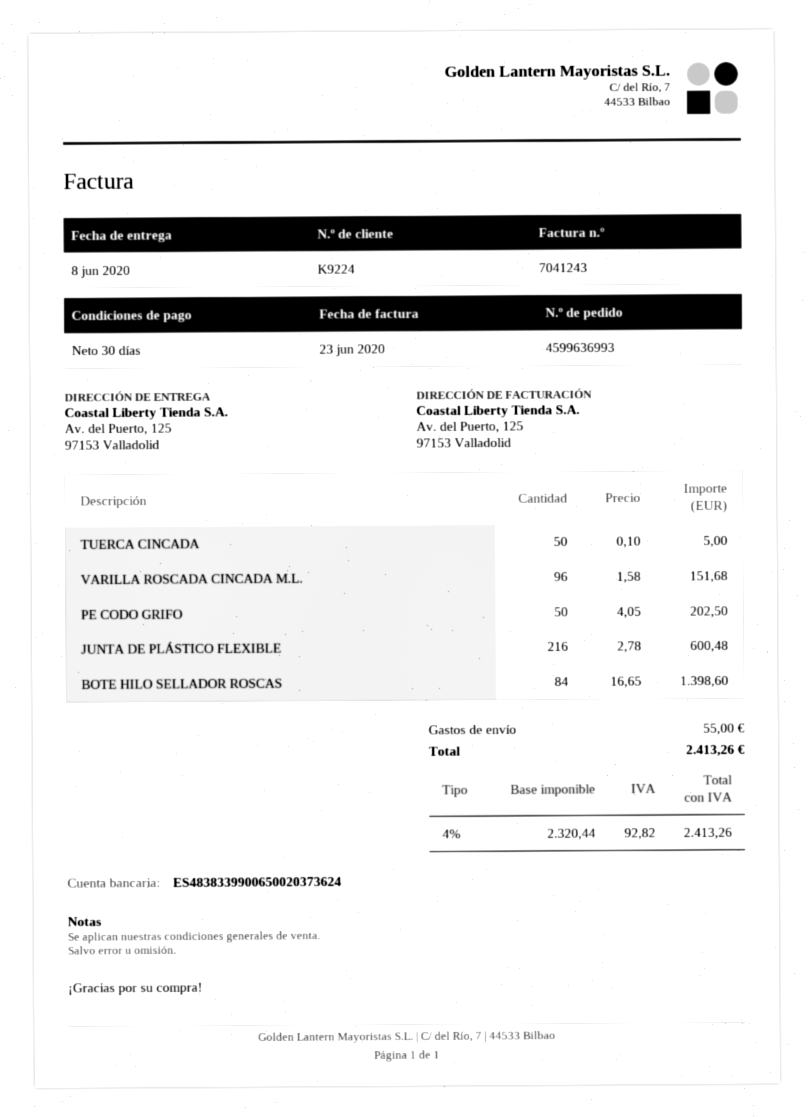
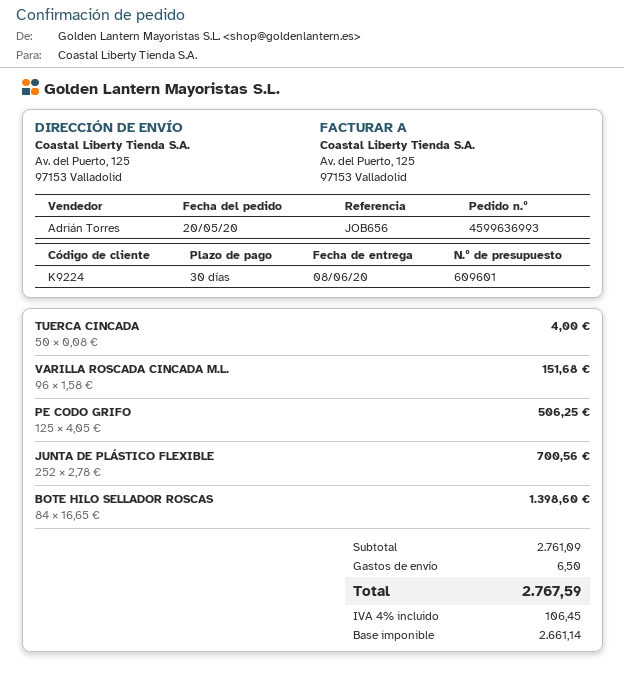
TUERCA CINCADA: 50 x 0.10 = 5.00 -> 50 x 0.08 = 4.00
PE CODO GRIFO: 50 x 4.05 = 202.50 -> 125 x 4.05 = 506.25
JUNTA DE PLÁSTICO FLEXIBLE: 216 x 2.78 = 600.48 -> 252 x 2.78 = 700.56
shipping: 55.00 -> 6.50
net: 2320.44 -> 2661.14
tax: 4% = 92.82 -> 4% = 106.45
total: 2413.26 -> 2767.59

